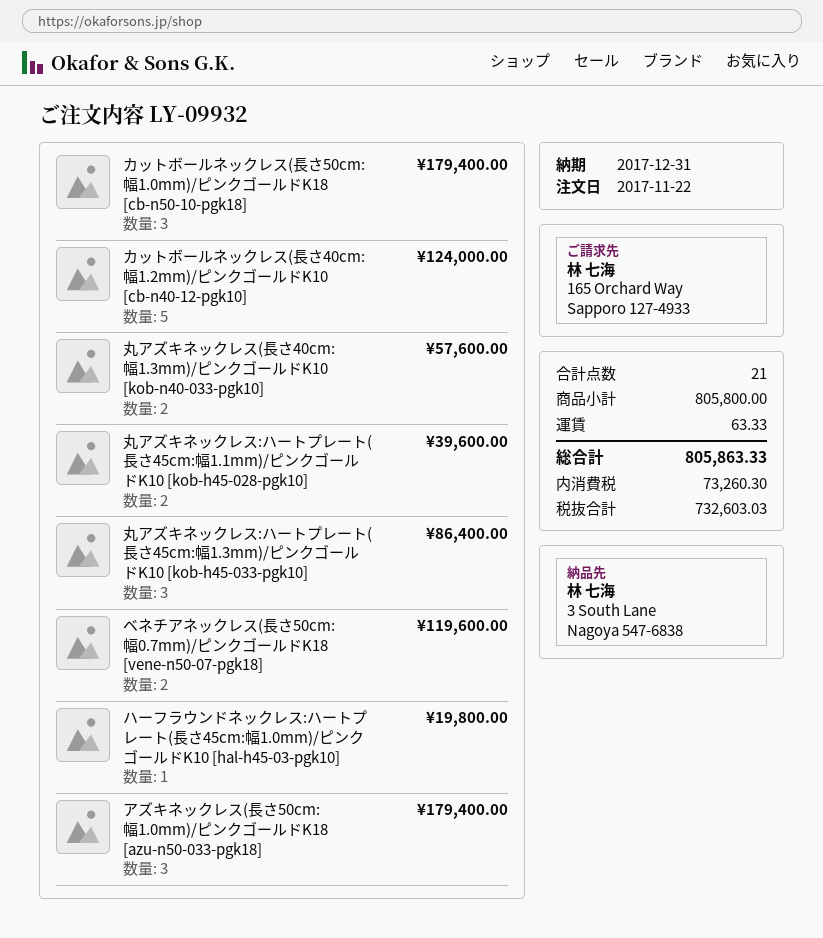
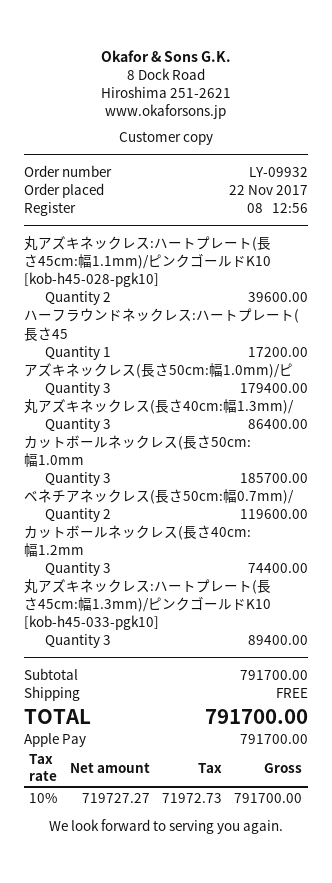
カットボールネックレス(長さ50cm:幅1.0mm)/ピンクゴールドK18 [cb-n50-10-pgk18]: 3 for 179400.00 -> 3 for 185700.00
カットボールネックレス(長さ40cm:幅1.2mm)/ピンクゴールドK10 [cb-n40-12-pgk10]: 5 for 124000.00 -> 3 for 74400.00
丸アズキネックレス(長さ40cm:幅1.3mm)/ピンクゴールドK10 [kob-n40-033-pgk10]: 2 for 57600.00 -> 3 for 86400.00
丸アズキネックレス:ハートプレート(長さ45cm:幅1.3mm)/ピンクゴールドK10 [kob-h45-033-pgk10]: 3 for 86400.00 -> 3 for 89400.00
ハーフラウンドネックレス:ハートプレート(長さ45cm:幅1.0mm)/ピンクゴールドK10 [hal-h45-03-pgk10]: 1 for 19800.00 -> 1 for 17200.00
subtotal: 805800.00 -> 791700.00
shipping: 63.33 -> 0.00
net: 732603.03 -> 719727.27
tax: 73260.30 -> 71972.73
total: 805863.33 -> 791700.00

